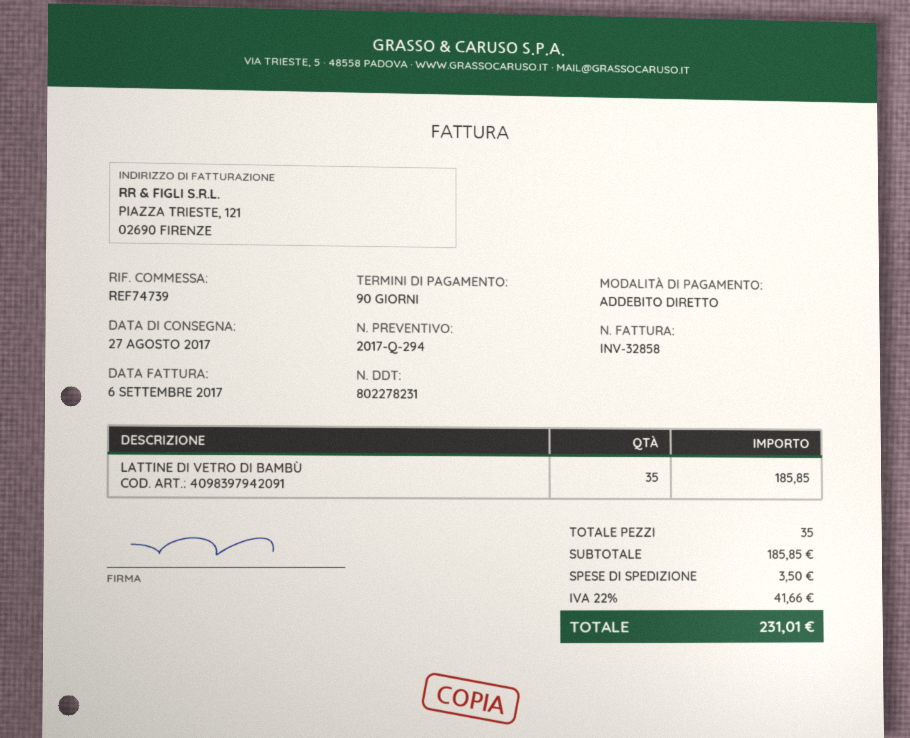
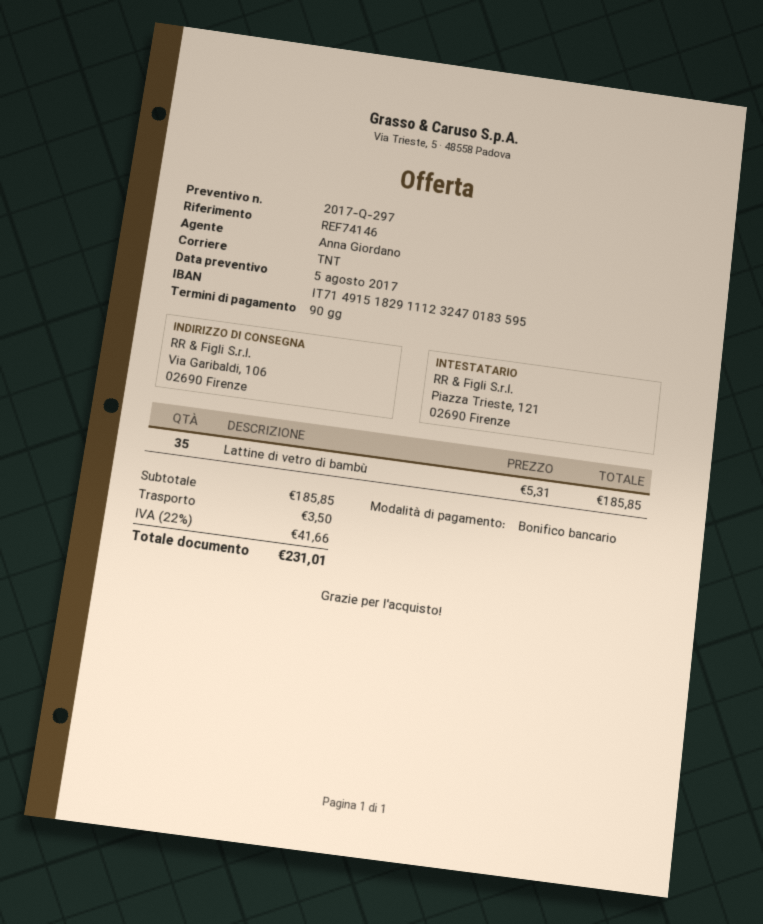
quote number: 2017-Q-294 -> 2017-Q-297
reference: REF74739 -> REF74146
payment method: direct debit -> bank transfer

